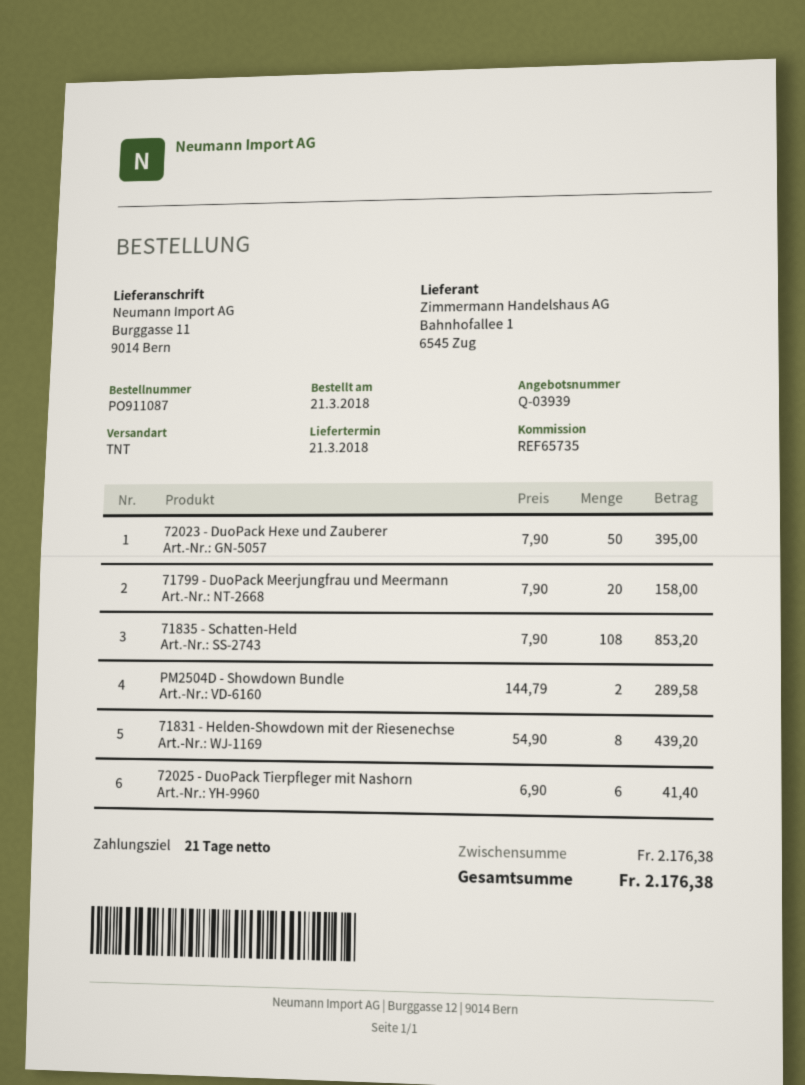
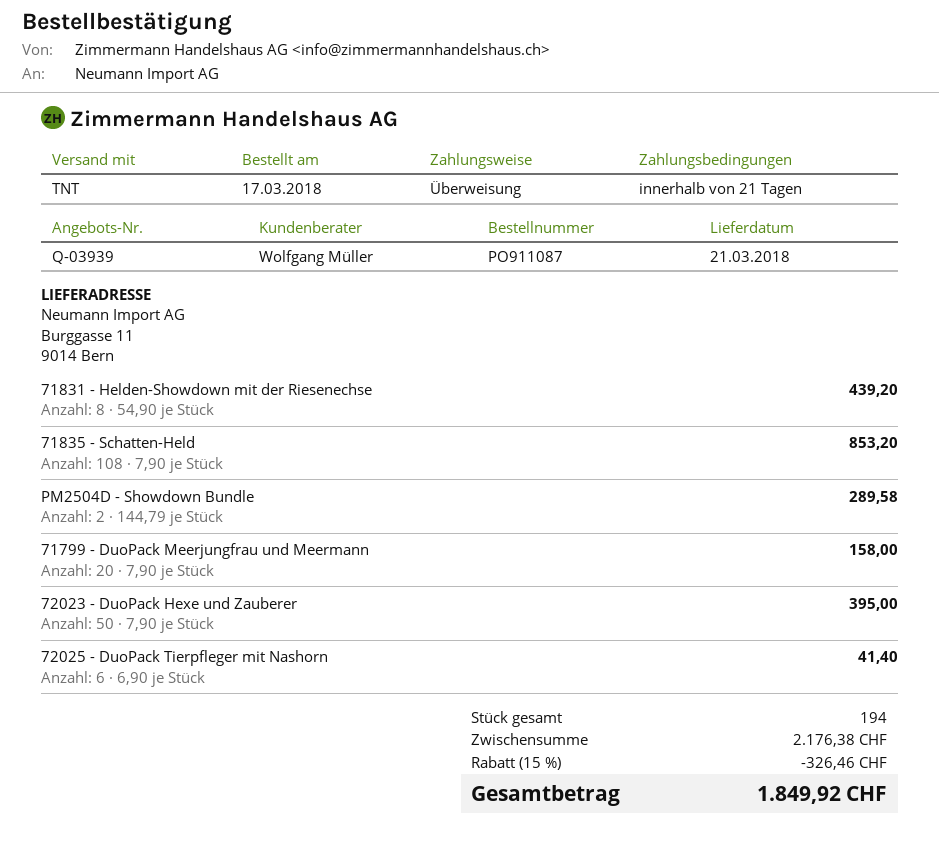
order date: 2018-03-21 -> 2018-03-17
discount: none -> 15% = 326.46
total: 2176.38 -> 1849.92

